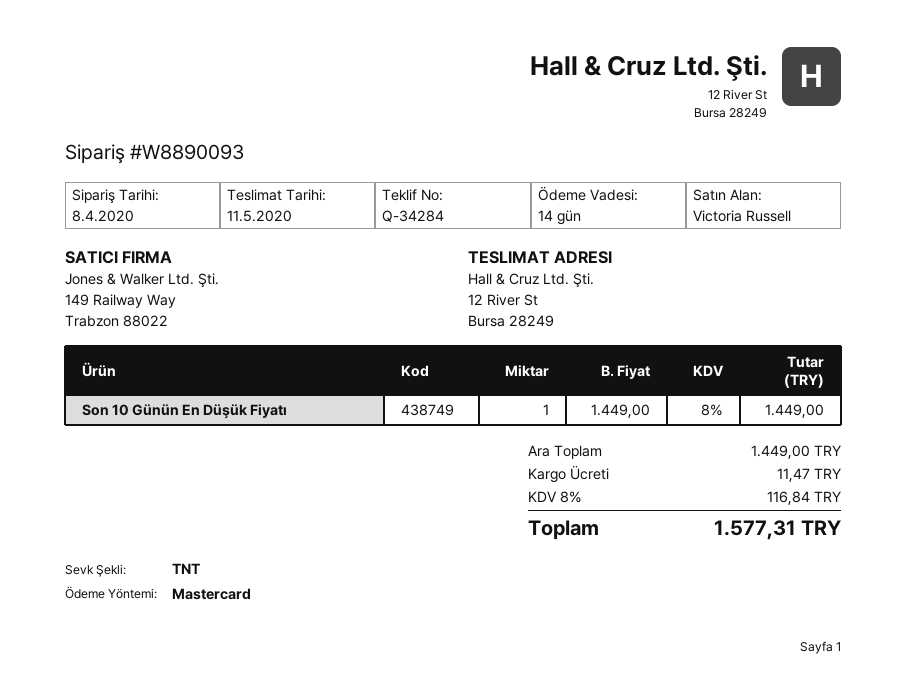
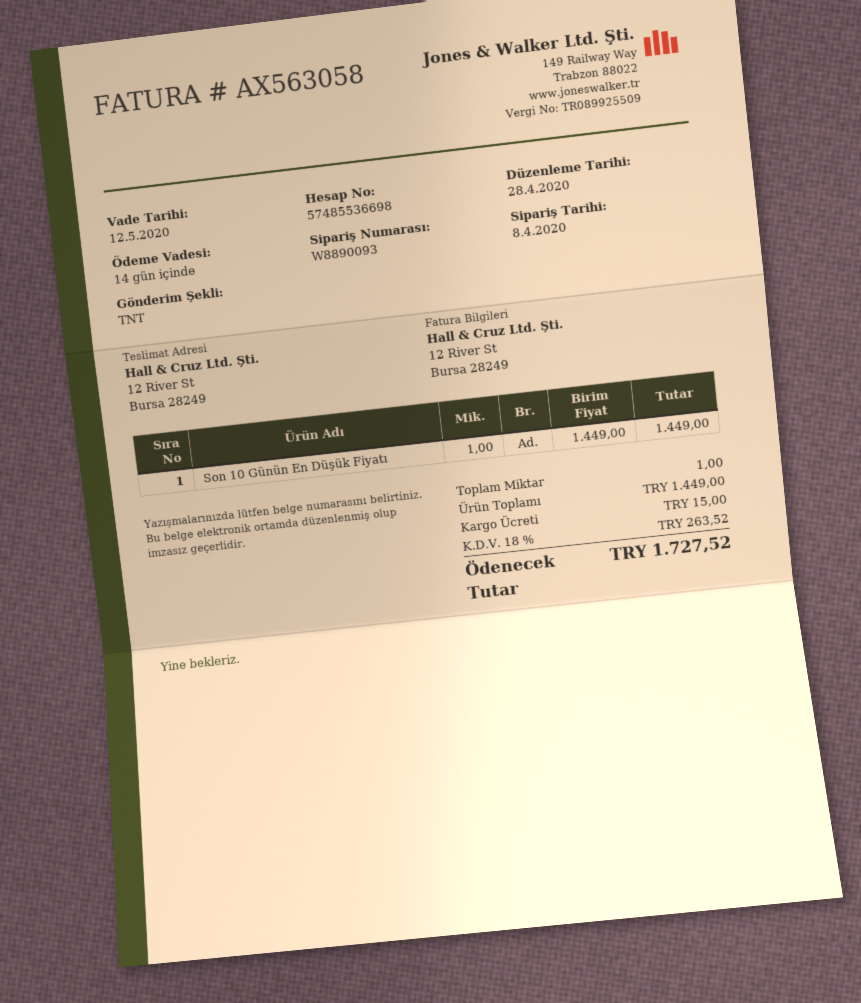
shipping: 11.47 -> 15.00
tax: 8% = 116.84 -> 18% = 263.52
total: 1577.31 -> 1727.52

